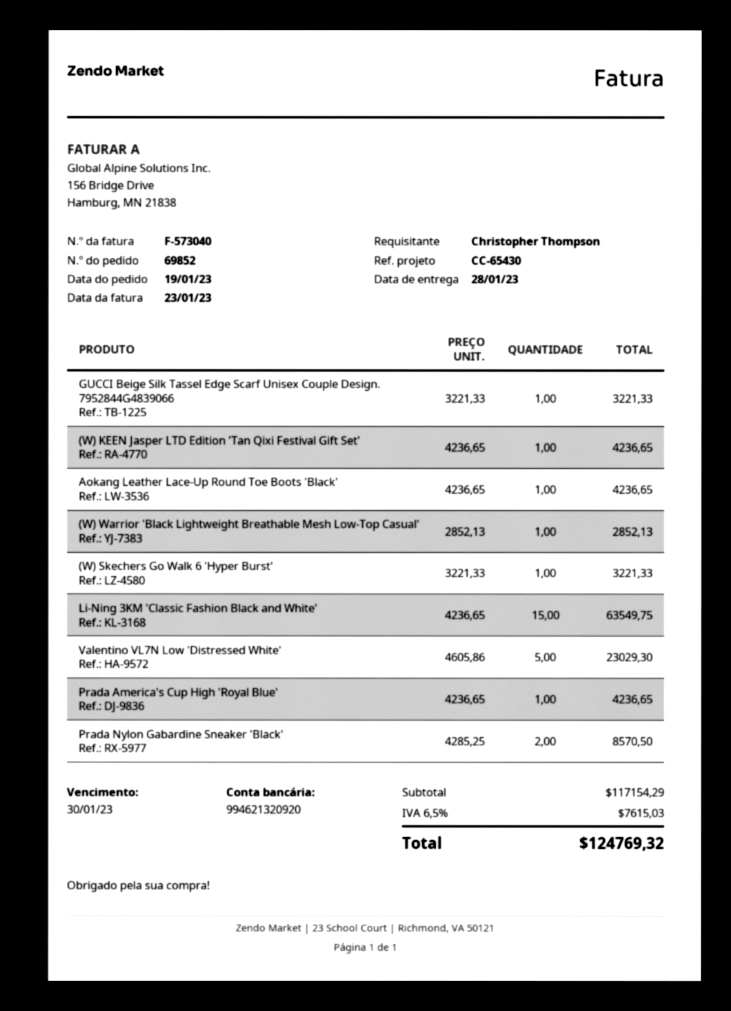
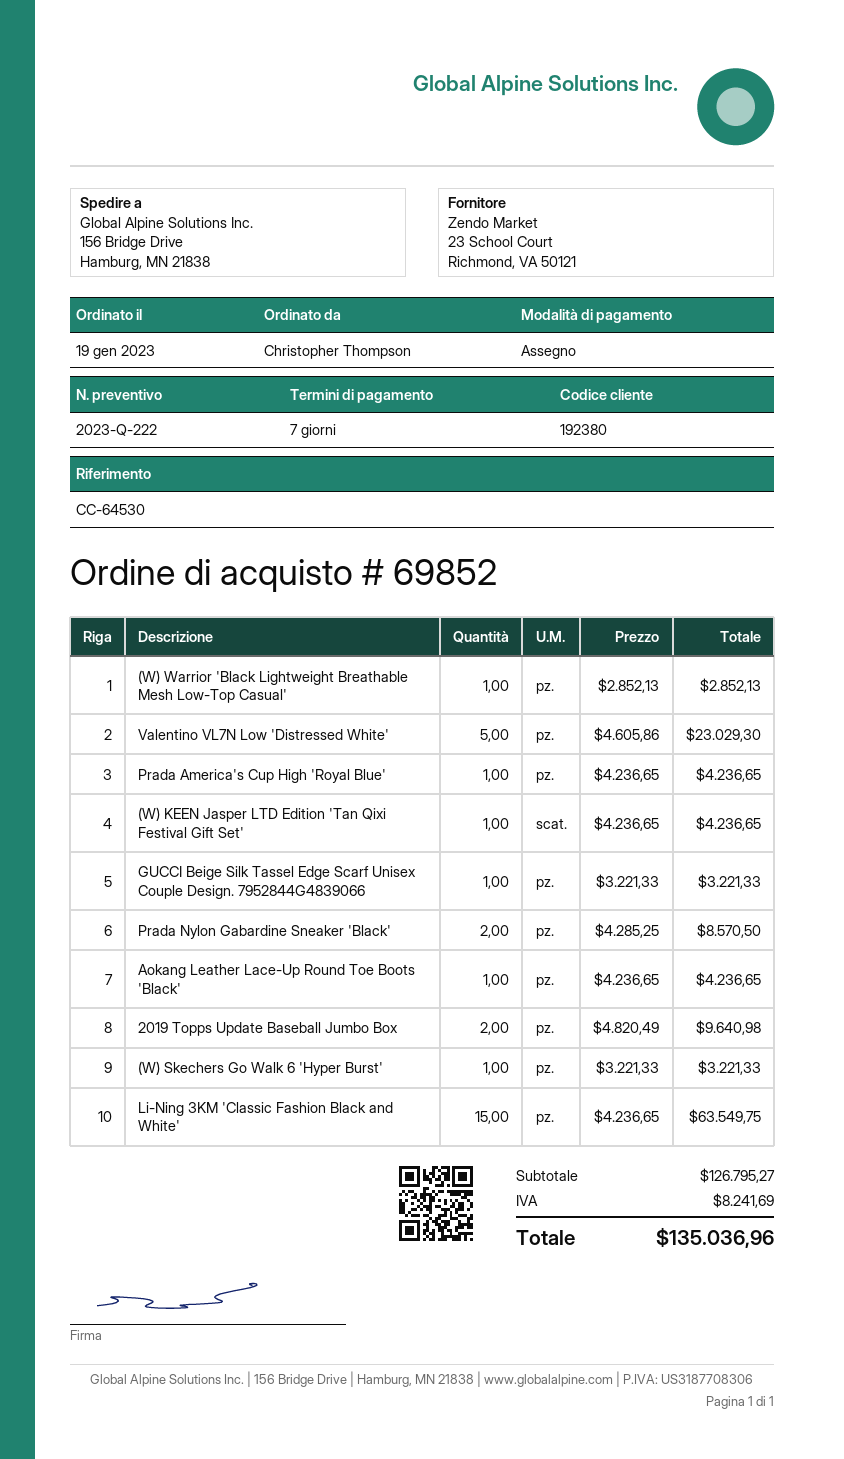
reference: CC-65430 -> CC-64530
2019 Topps Update Baseball Jumbo Box: none -> 2 x 4820.49 = 9640.98
subtotal: 117154.29 -> 126795.27
tax: 7615.03 -> 8241.69
total: 124769.32 -> 135036.96

